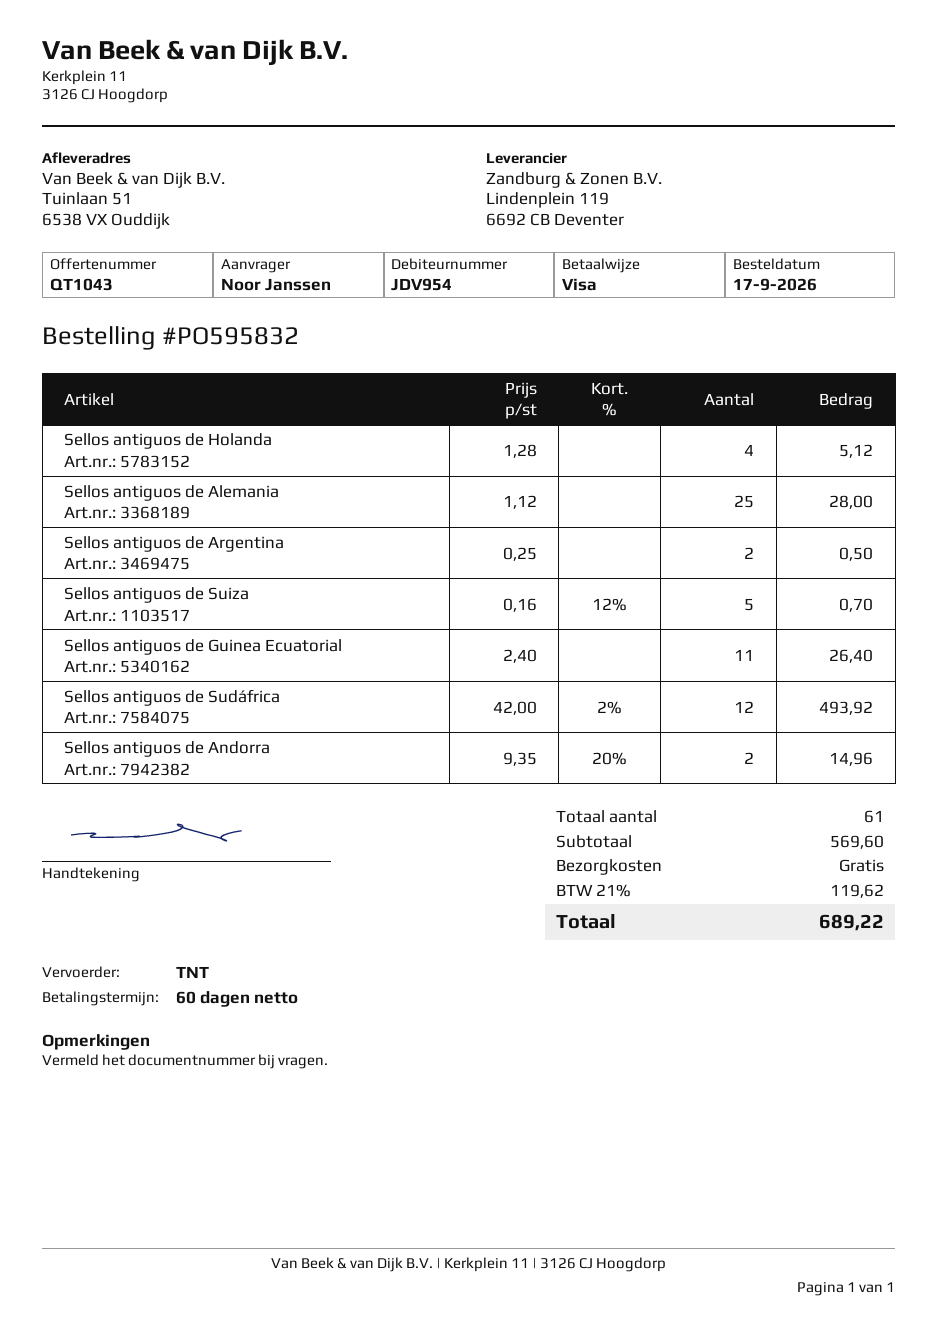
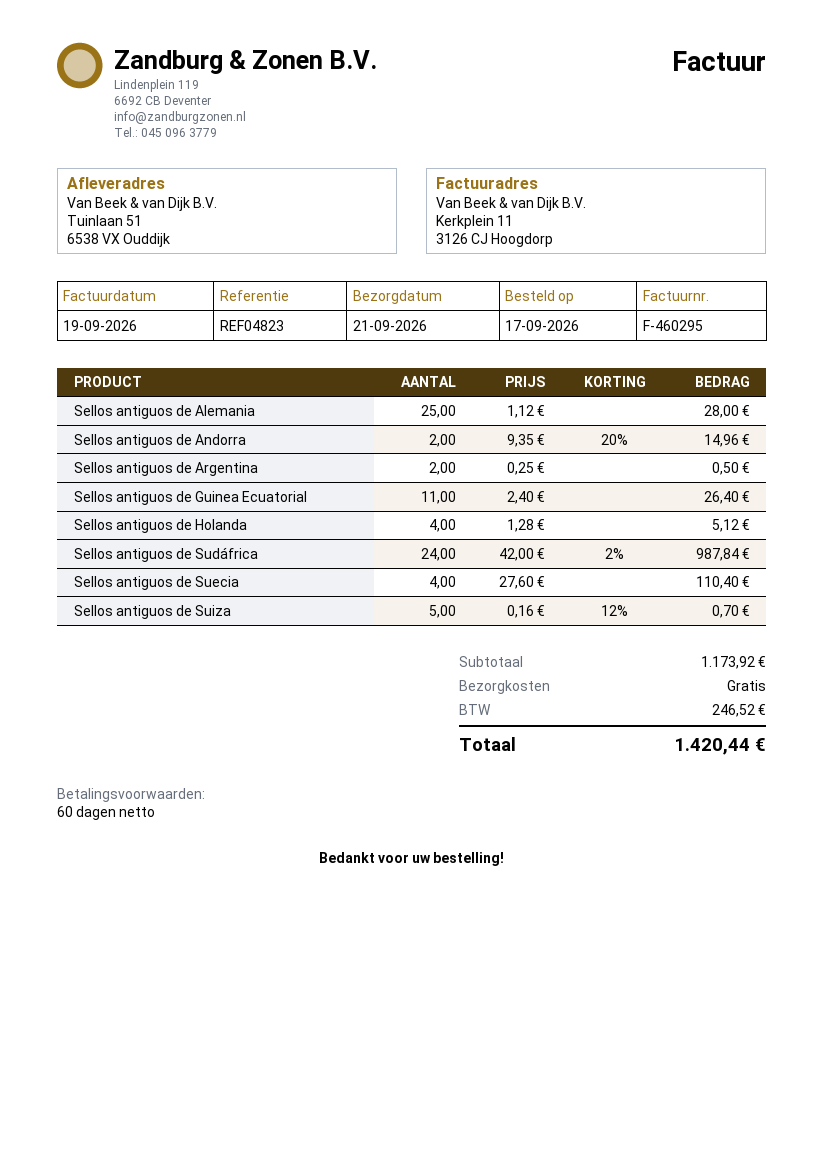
Sellos antiguos de Sudáfrica: 12 x 42.00 - 2% = 493.92 -> 24 x 42.00 - 2% = 987.84
Sellos antiguos de Suecia: none -> 4 x 27.60 = 110.40
subtotal: 569.60 -> 1173.92
tax: 119.62 -> 246.52
total: 689.22 -> 1420.44

